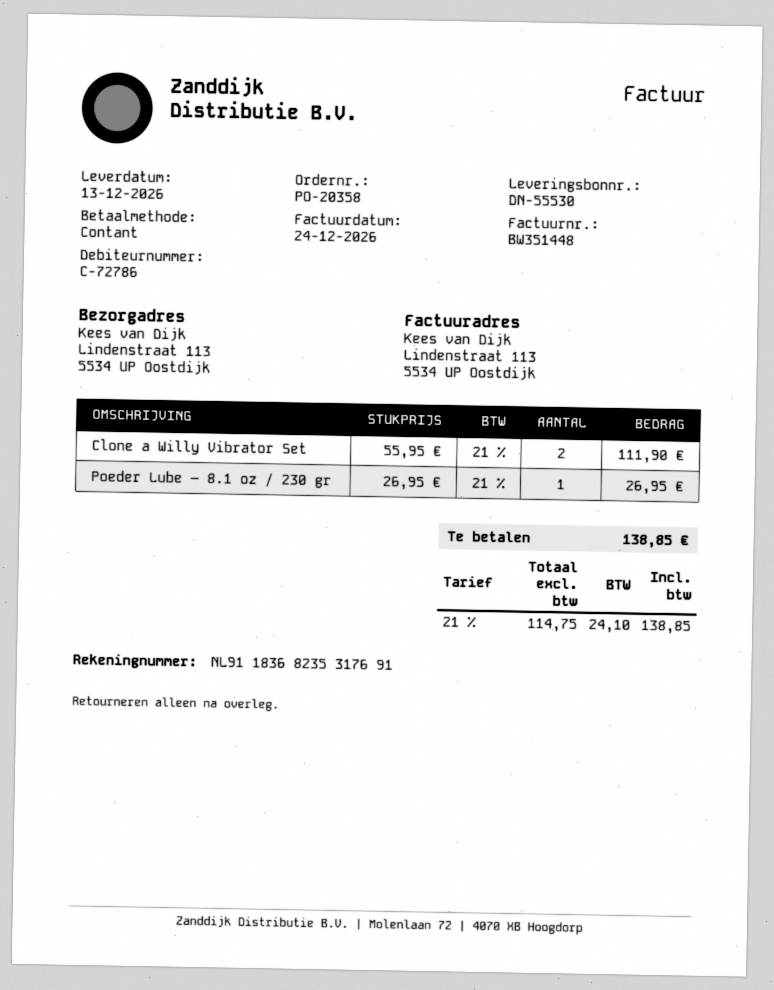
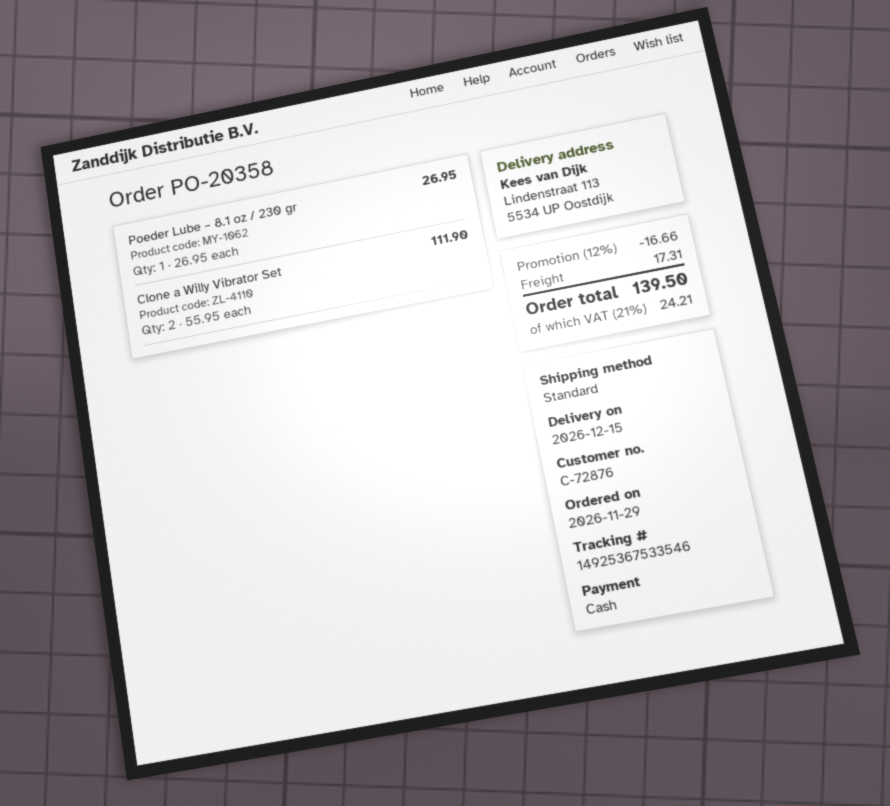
delivery date: 2026-12-13 -> 2026-12-15
customer number: C-72786 -> C-72876
discount: none -> 12% = 16.66
shipping: none -> 17.31
tax: 21% = 24.10 -> 21% = 24.21
total: 138.85 -> 139.50

